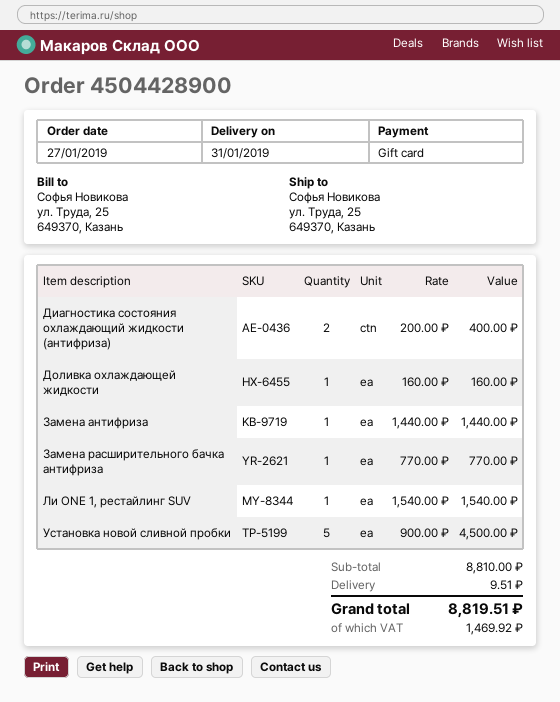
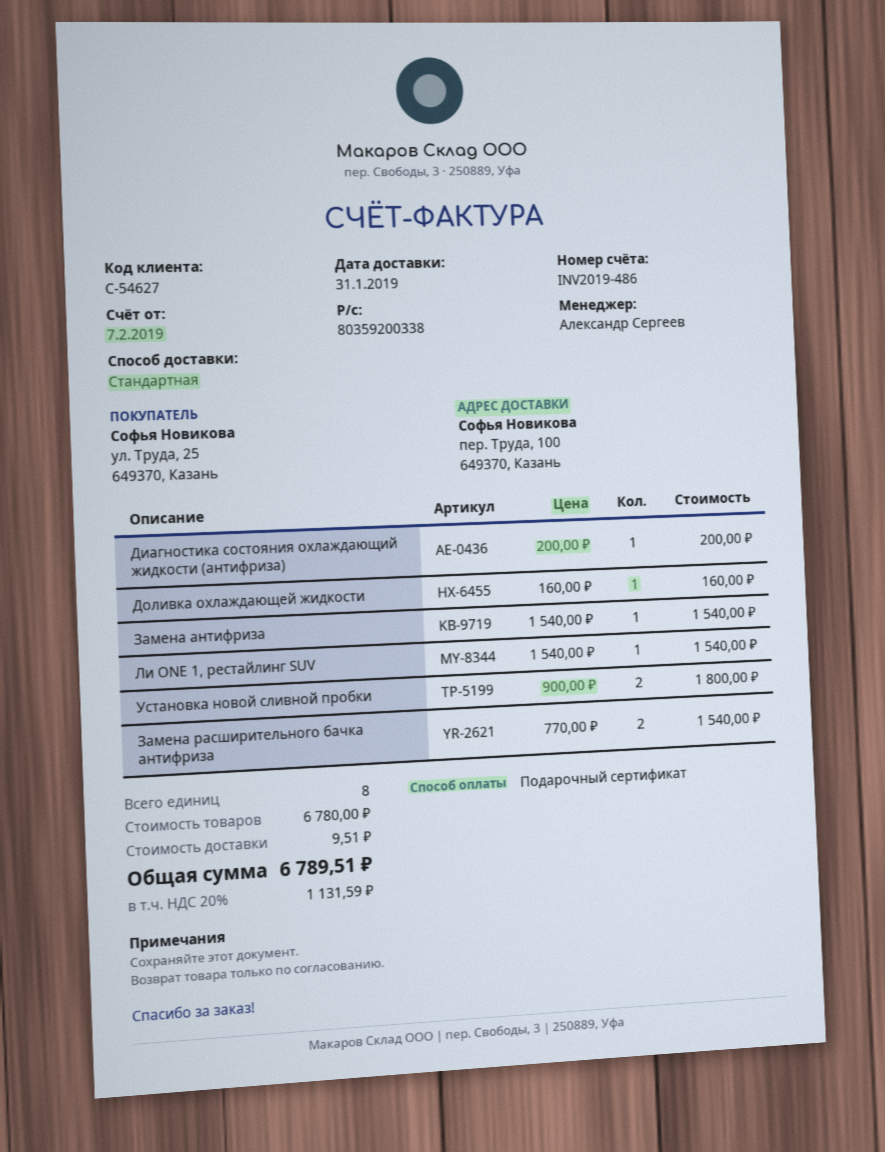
ship to: ул. Труда, 25, 649370, Казань -> пер. Труда, 100, 649370, Казань
Диагностика состояния охлаждающий жидкости (антифриза): 2 x 200.00 = 400.00 -> 1 x 200.00 = 200.00
Замена антифриза: 1 x 1440.00 = 1440.00 -> 1 x 1540.00 = 1540.00
Замена расширительного бачка антифриза: 1 x 770.00 = 770.00 -> 2 x 770.00 = 1540.00
Установка новой сливной пробки: 5 x 900.00 = 4500.00 -> 2 x 900.00 = 1800.00
subtotal: 8810.00 -> 6780.00
tax: 1469.92 -> 1131.59
total: 8819.51 -> 6789.51

